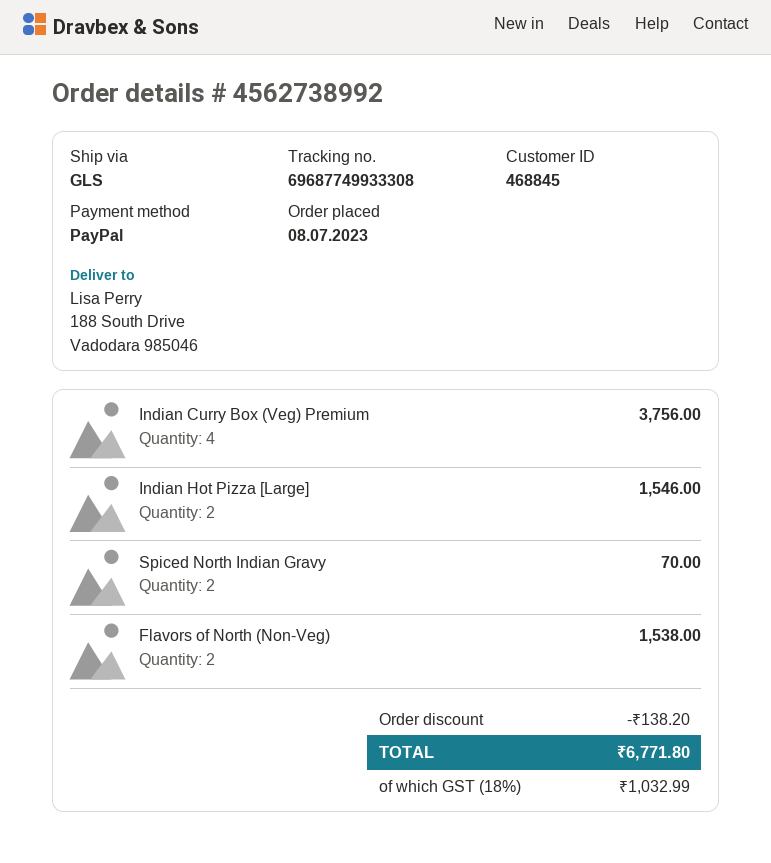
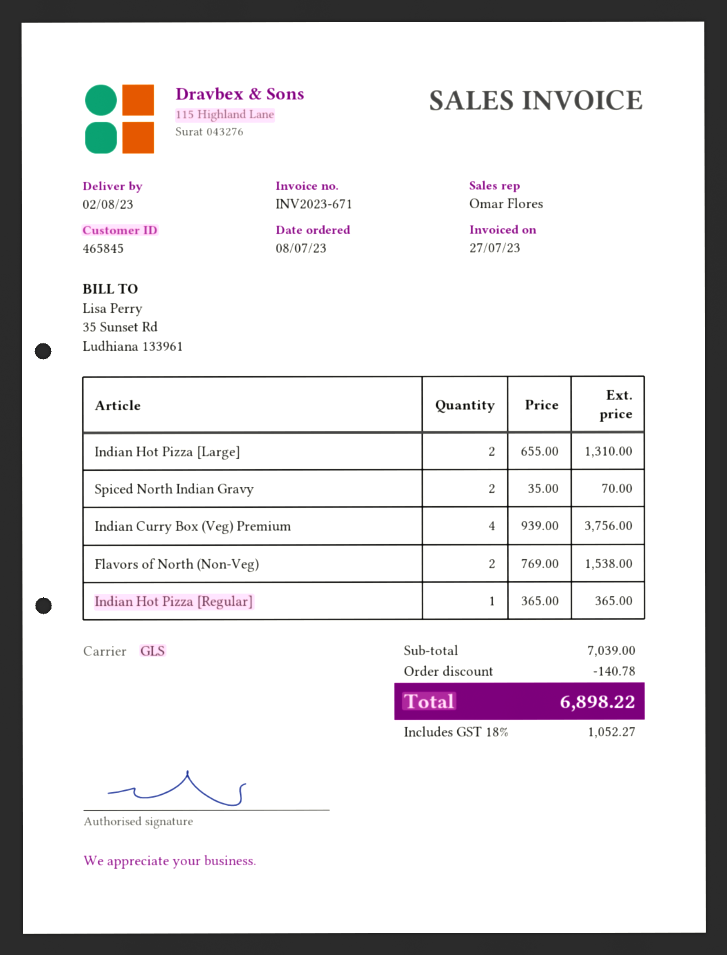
customer number: 468845 -> 465845
Indian Hot Pizza [Large]: 2 for 1546.00 -> 2 for 1310.00
Indian Hot Pizza [Regular]: none -> 1 for 365.00
discount: 138.20 -> 140.78
tax: 18% = 1032.99 -> 18% = 1052.27
total: 6771.80 -> 6898.22

